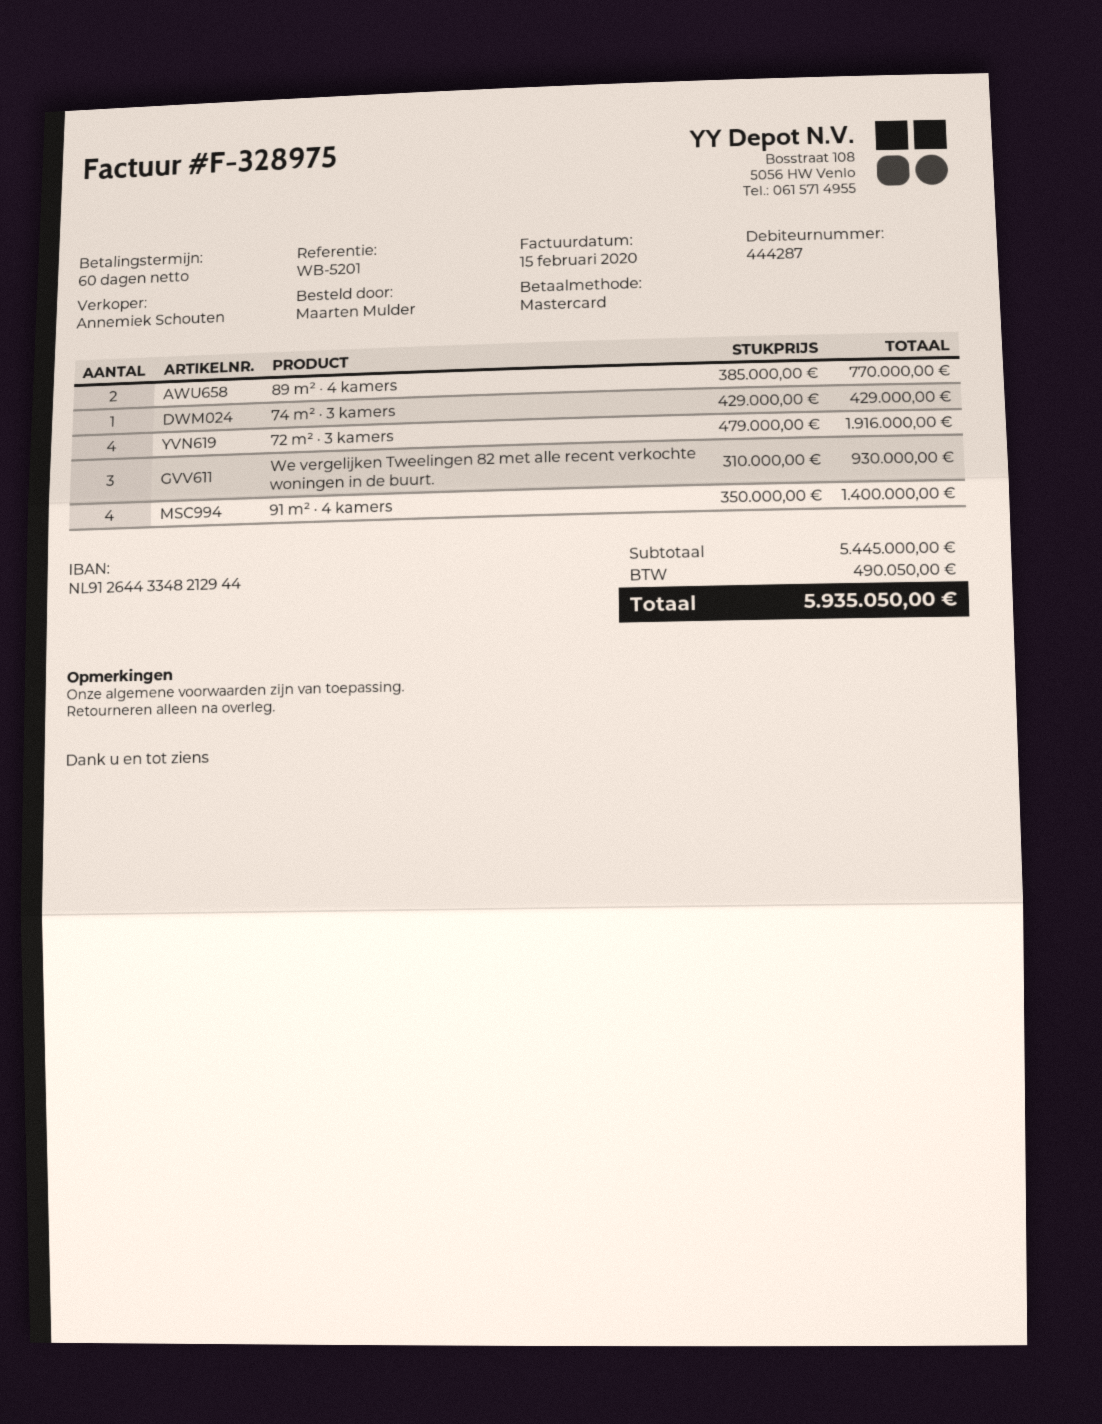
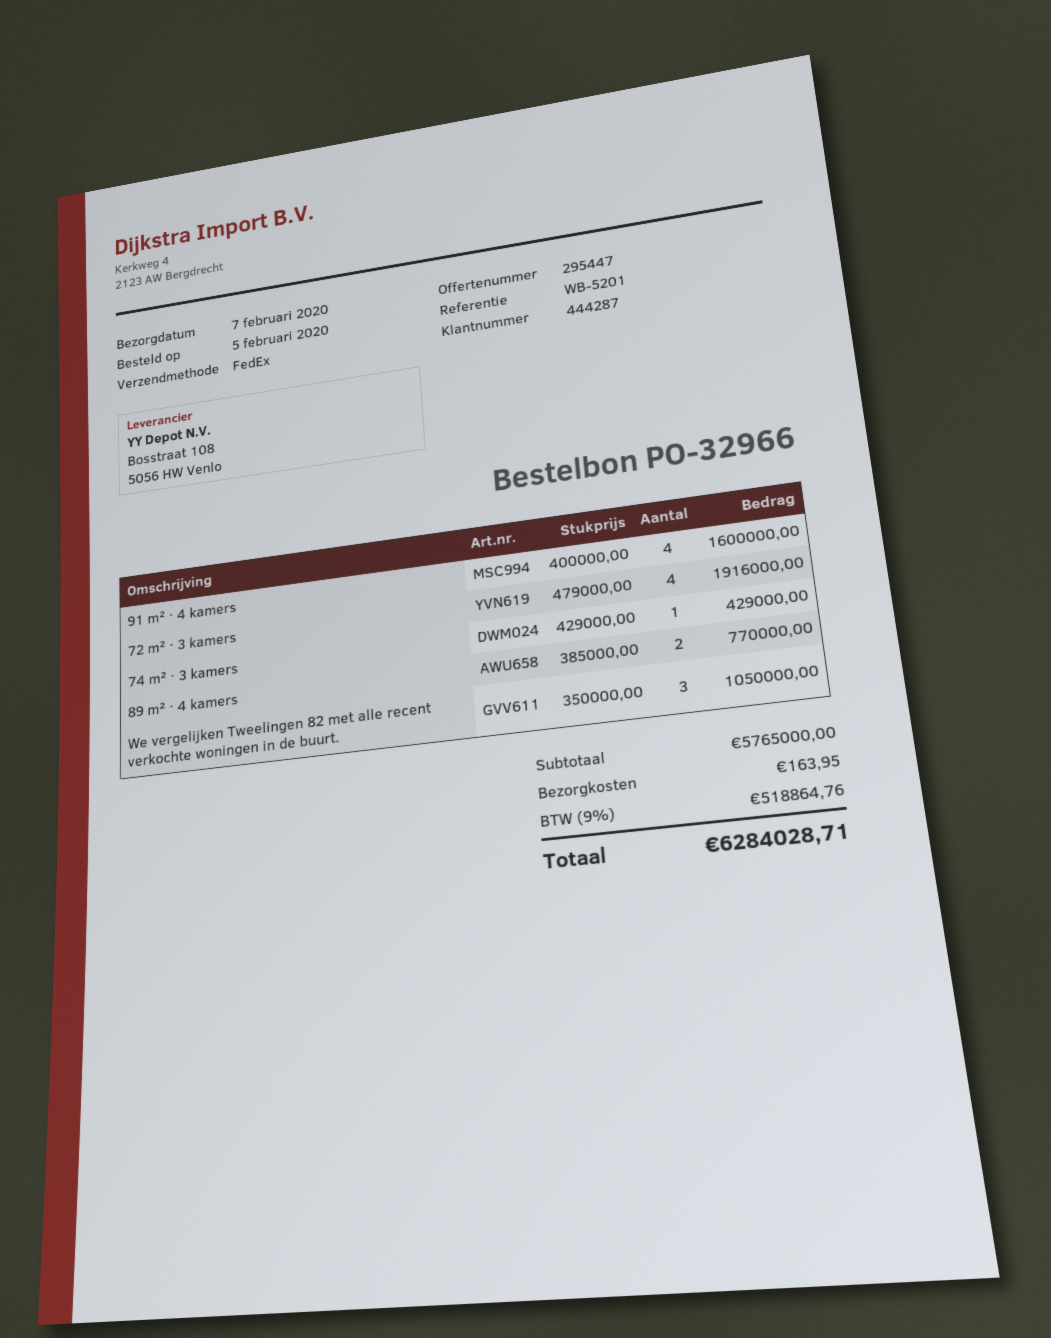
We vergelijken Tweelingen 82 met alle recent verkochte woningen in de buurt.: 3 x 310000.00 = 930000.00 -> 3 x 350000.00 = 1050000.00
91 m² · 4 kamers: 4 x 350000.00 = 1400000.00 -> 4 x 400000.00 = 1600000.00
subtotal: 5445000.00 -> 5765000.00
shipping: none -> 163.95
tax: 490050.00 -> 518864.76
total: 5935050.00 -> 6284028.71

